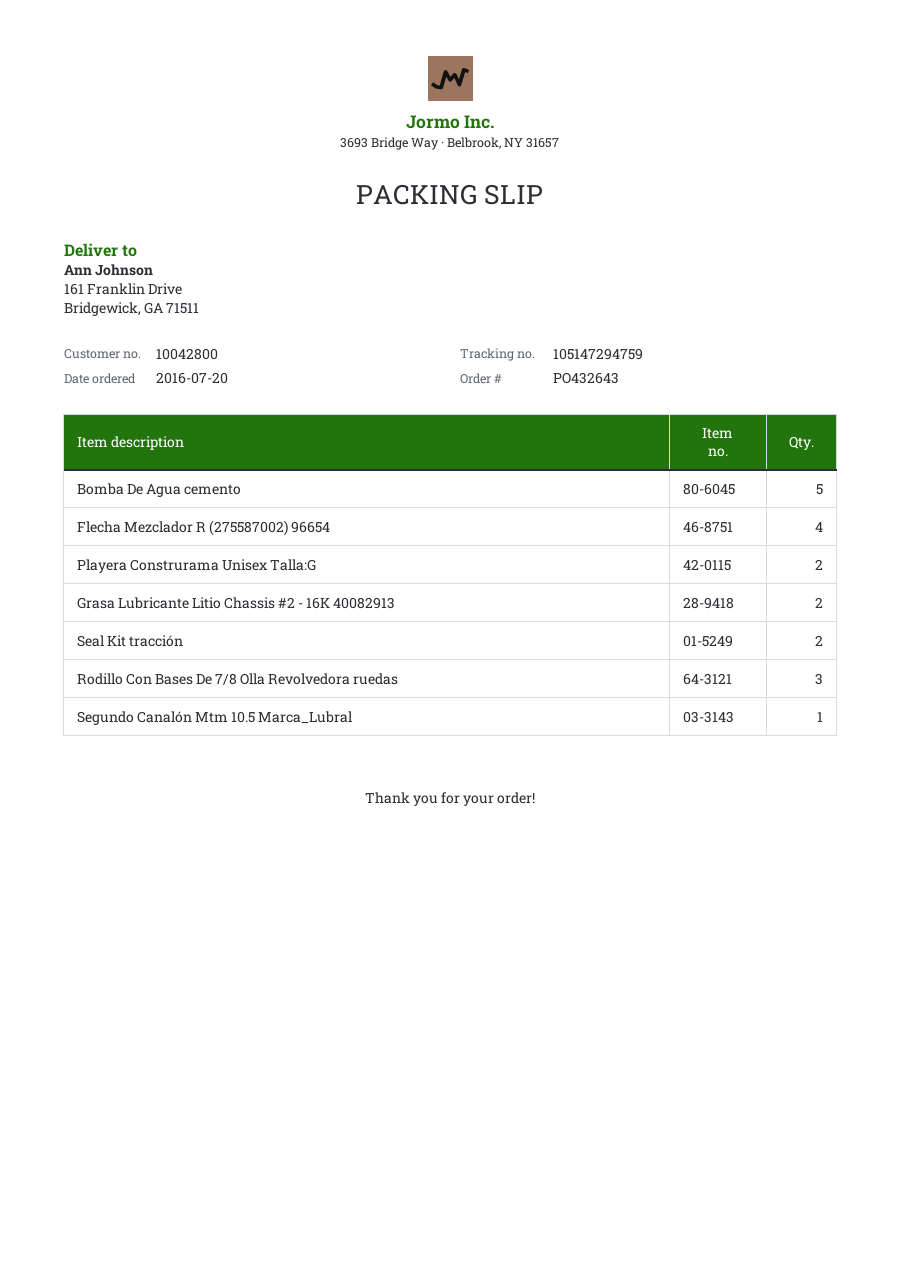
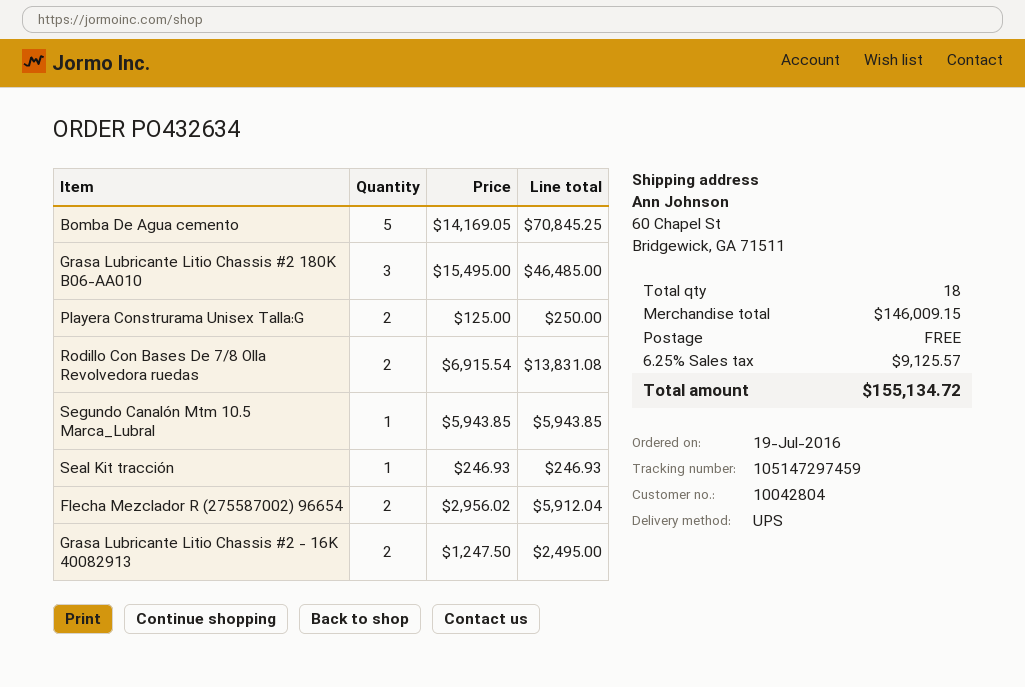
order number: PO432643 -> PO432634
order date: 2016-07-20 -> 2016-07-19
customer number: 10042800 -> 10042804
tracking number: 105147294759 -> 105147297459
ship to: 161 Franklin Drive, Bridgewick, GA 71511 -> 60 Chapel St, Bridgewick, GA 71511
Flecha Mezclador R (275587002) 96654: 4 -> 2
Seal Kit tracción: 2 -> 1
Rodillo Con Bases De 7/8 Olla Revolvedora ruedas: 3 -> 2
Grasa Lubricante Litio Chassis #2 180K B06-AA010: none -> 3

